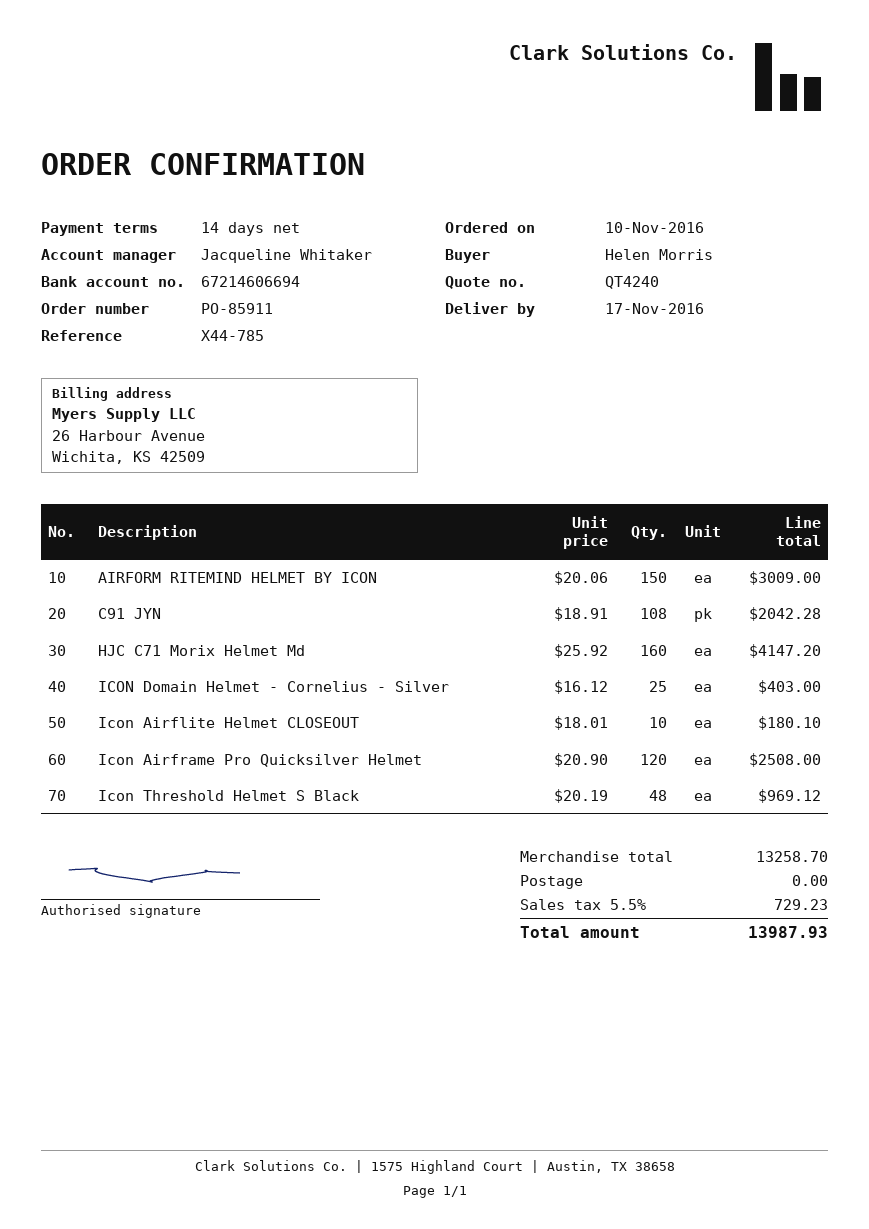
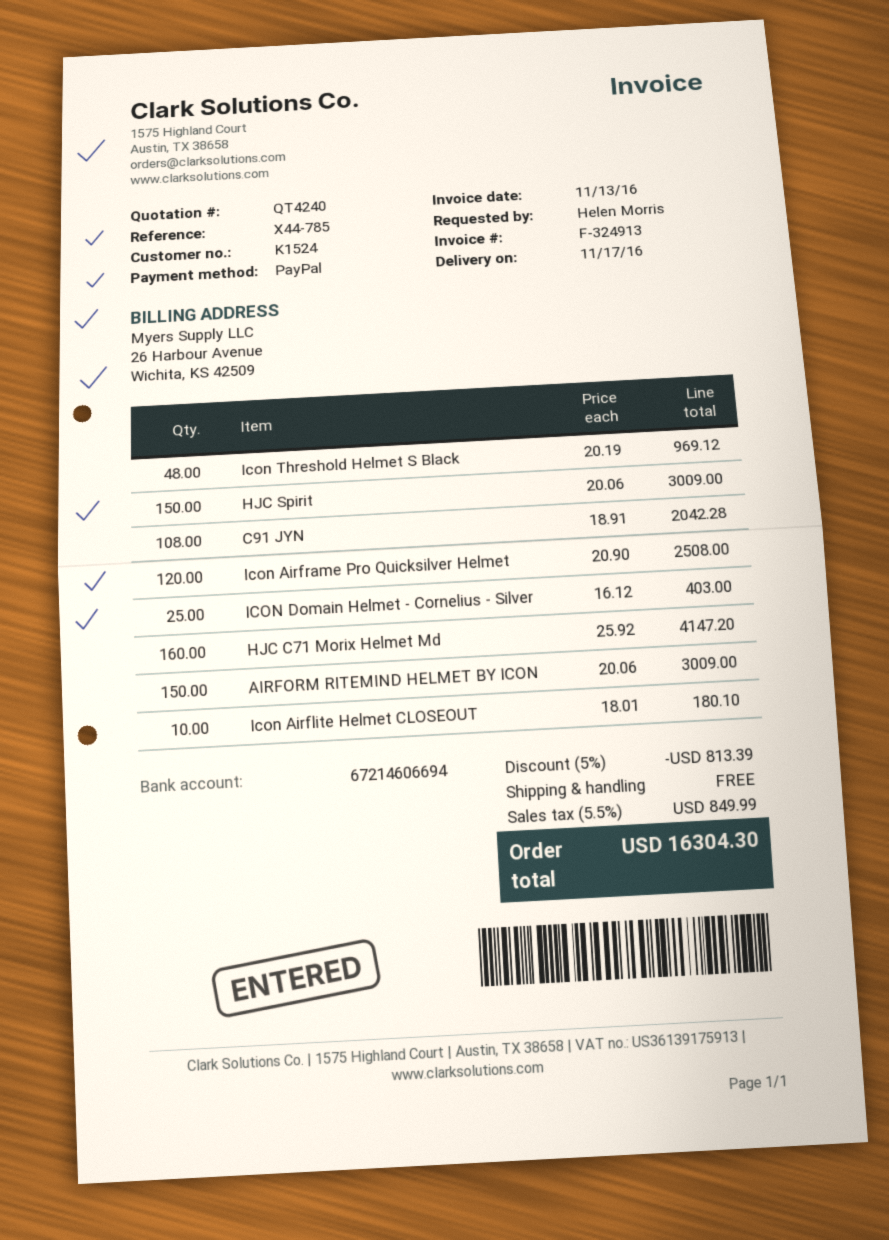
HJC Spirit: none -> 150 x 20.06 = 3009.00
discount: none -> 5% = 813.39
tax: 5.5% = 729.23 -> 5.5% = 849.99
total: 13987.93 -> 16304.30

